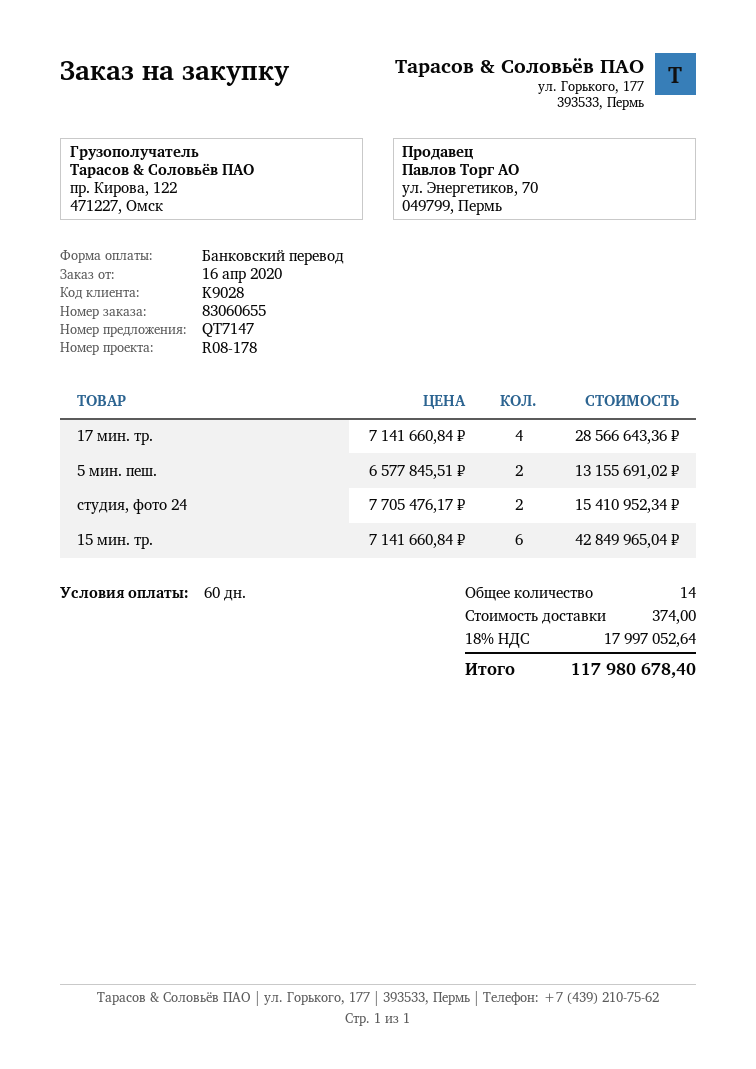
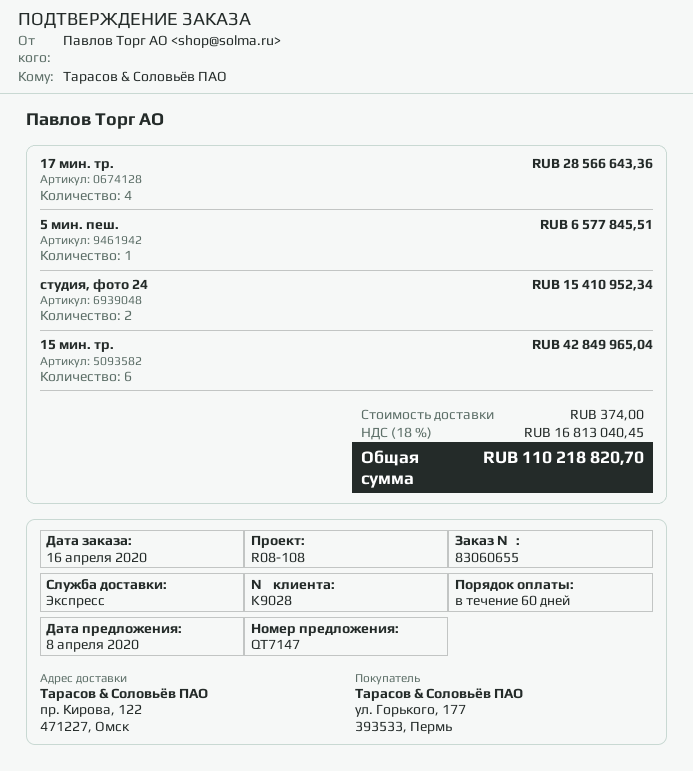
reference: R08-178 -> R08-108
5 мин. пеш.: 2 for 13155691.02 -> 1 for 6577845.51
tax: 18% = 17997052.64 -> 18% = 16813040.45
total: 117980678.40 -> 110218820.70

